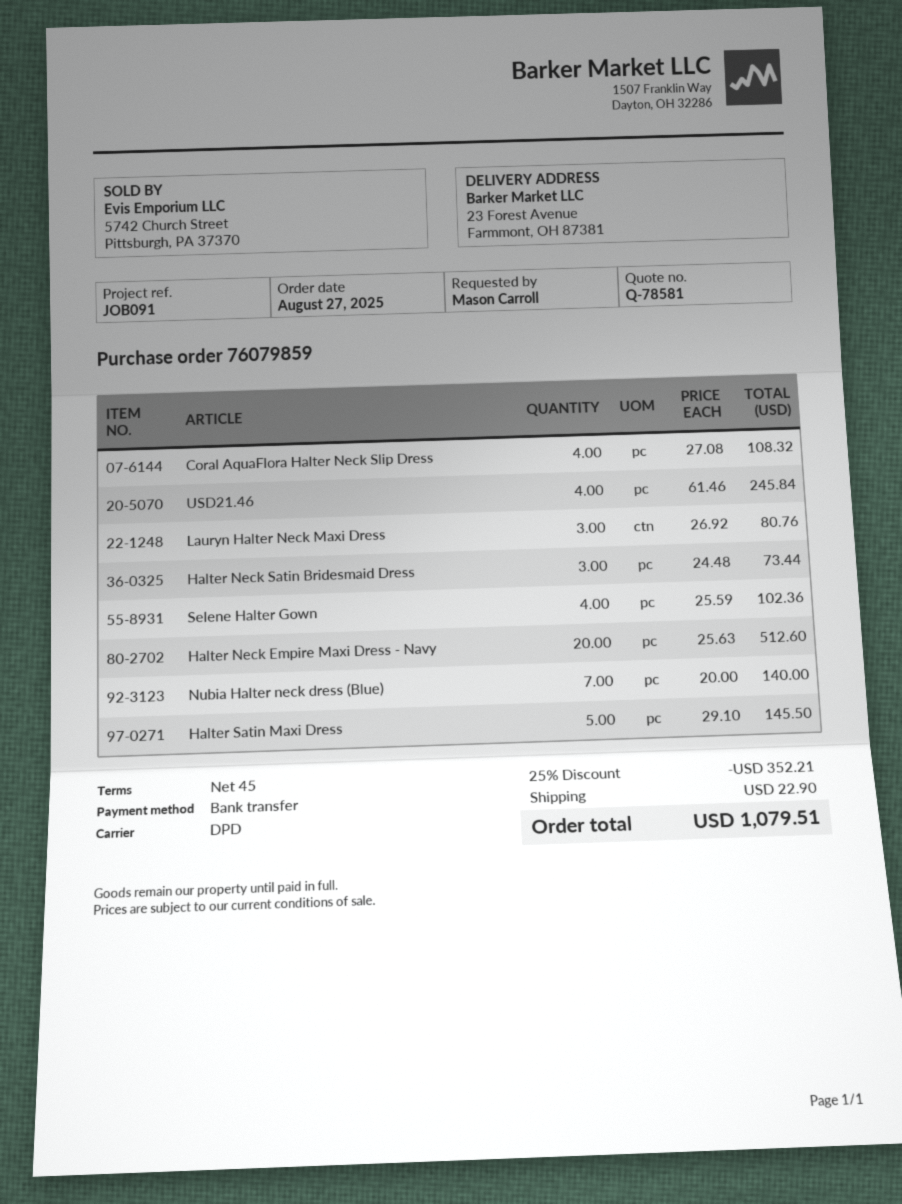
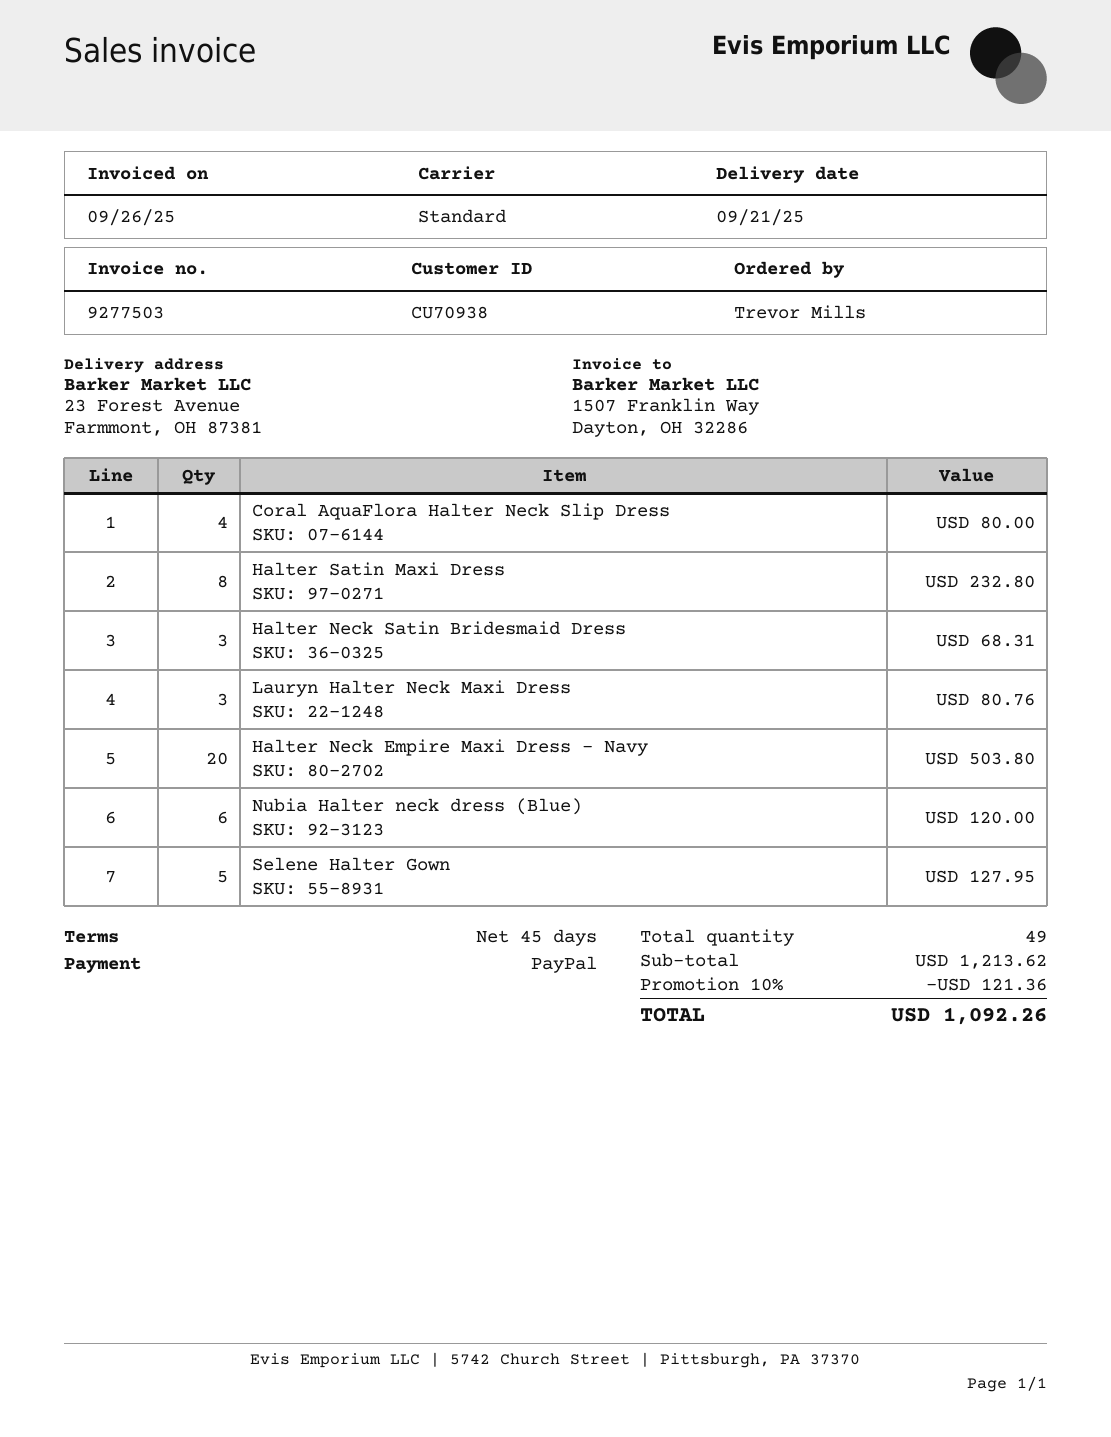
ordered by: Mason Carroll -> Trevor Mills
payment method: bank transfer -> PayPal
shipping method: DPD -> standard
Coral AquaFlora Halter Neck Slip Dress: 4 for 108.32 -> 4 for 80.00
USD21.46: 4 for 245.84 -> none
Halter Neck Satin Bridesmaid Dress: 3 for 73.44 -> 3 for 68.31
Selene Halter Gown: 4 for 102.36 -> 5 for 127.95
Halter Neck Empire Maxi Dress - Navy: 20 for 512.60 -> 20 for 503.80
Nubia Halter neck dress (Blue): 7 for 140.00 -> 6 for 120.00
Halter Satin Maxi Dress: 5 for 145.50 -> 8 for 232.80
discount: 25% = 352.21 -> 10% = 121.36
shipping: 22.90 -> none
total: 1079.51 -> 1092.26

